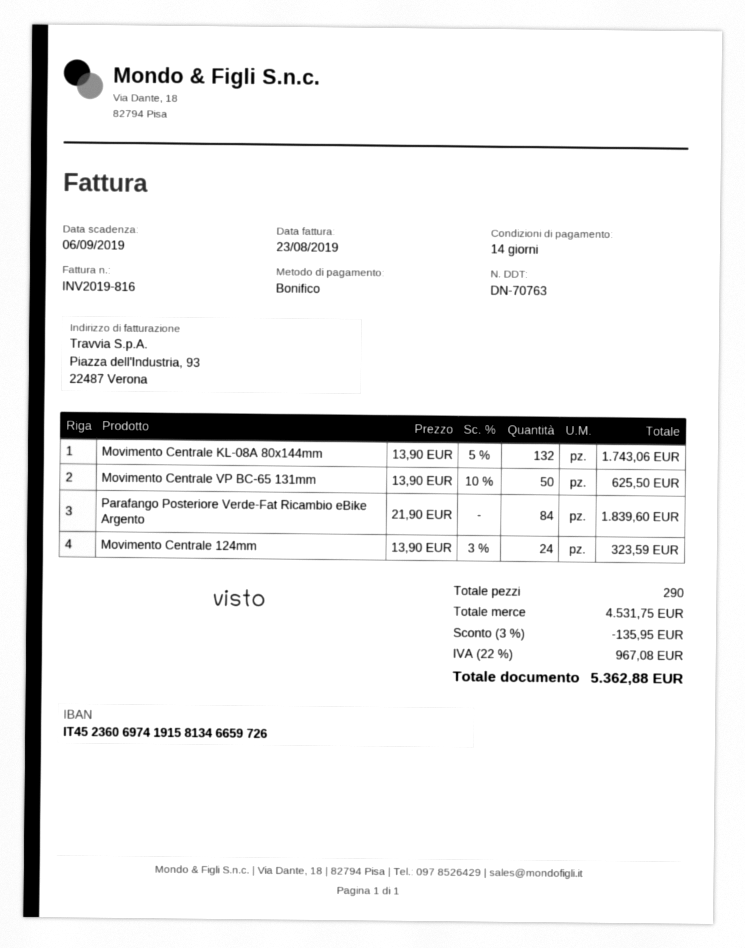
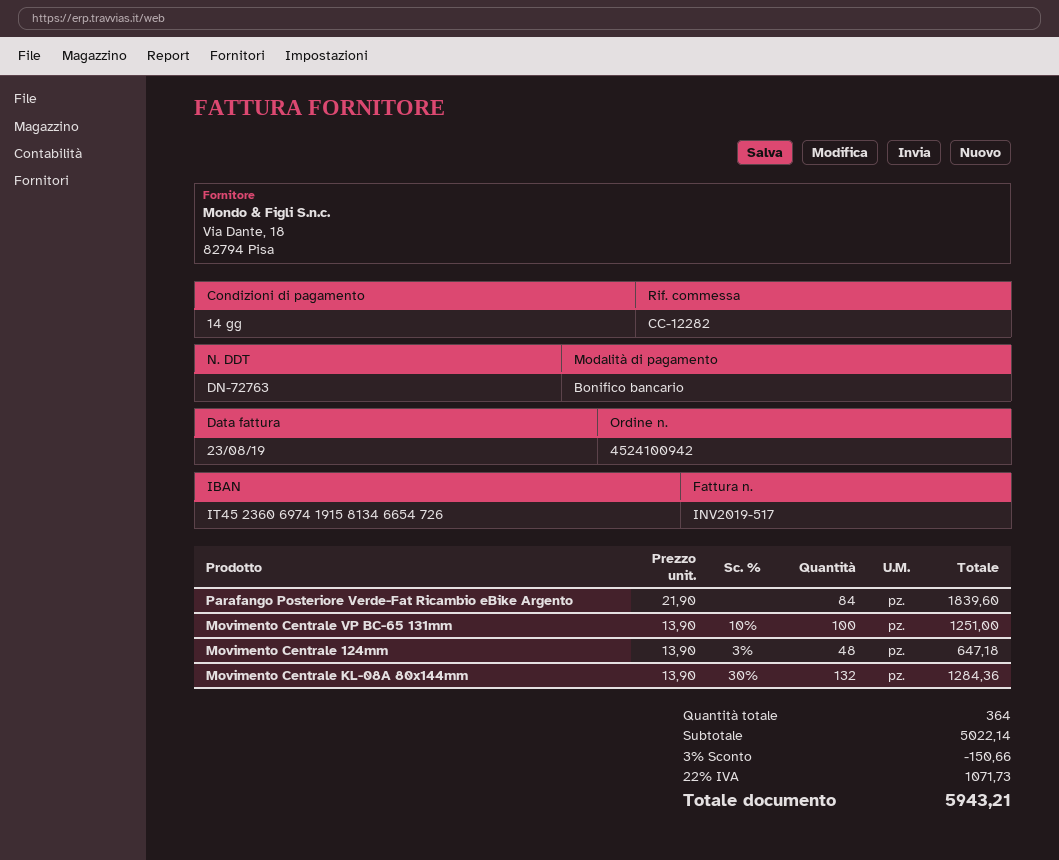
delivery note number: DN-70763 -> DN-72763
invoice number: INV2019-816 -> INV2019-517
bank account: IT4523606974191581346659726 -> IT4523606974191581346654726
Movimento Centrale KL-08A 80x144mm: 132 x 13.90 - 5% = 1743.06 -> 132 x 13.90 - 30% = 1284.36
Movimento Centrale VP BC-65 131mm: 50 x 13.90 - 10% = 625.50 -> 100 x 13.90 - 10% = 1251.00
Movimento Centrale 124mm: 24 x 13.90 - 3% = 323.59 -> 48 x 13.90 - 3% = 647.18
total quantity: 290 -> 364
subtotal: 4531.75 -> 5022.14
discount: 3% = 135.95 -> 3% = 150.66
tax: 22% = 967.08 -> 22% = 1071.73
total: 5362.88 -> 5943.21

